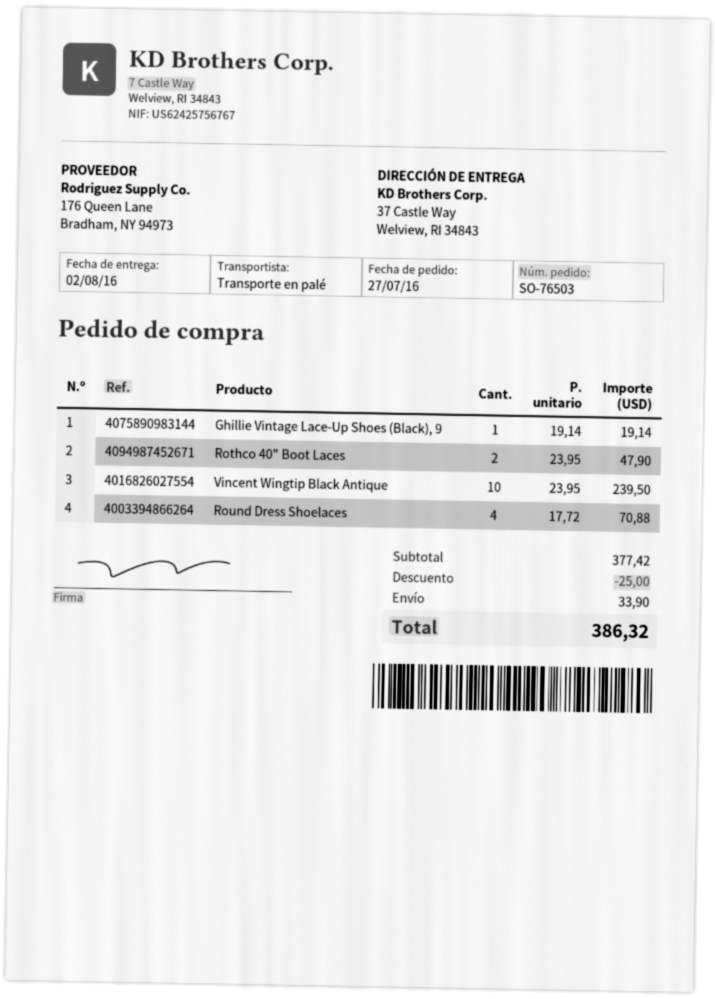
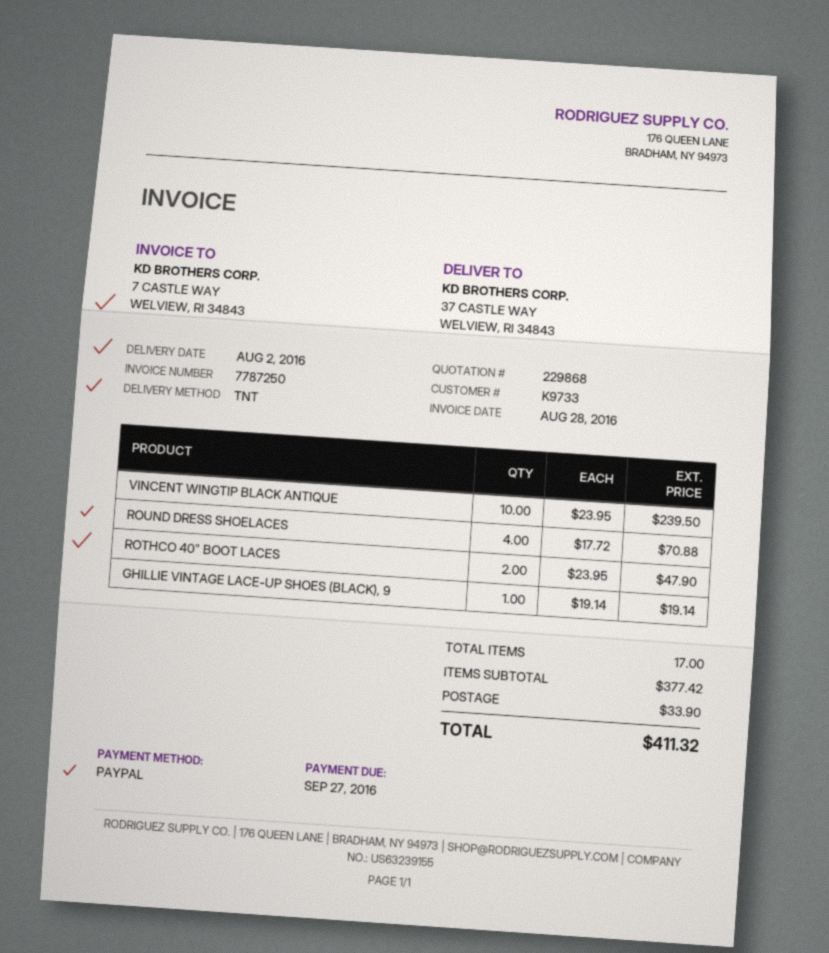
shipping method: pallet freight -> TNT
discount: 25.00 -> none
total: 386.32 -> 411.32

